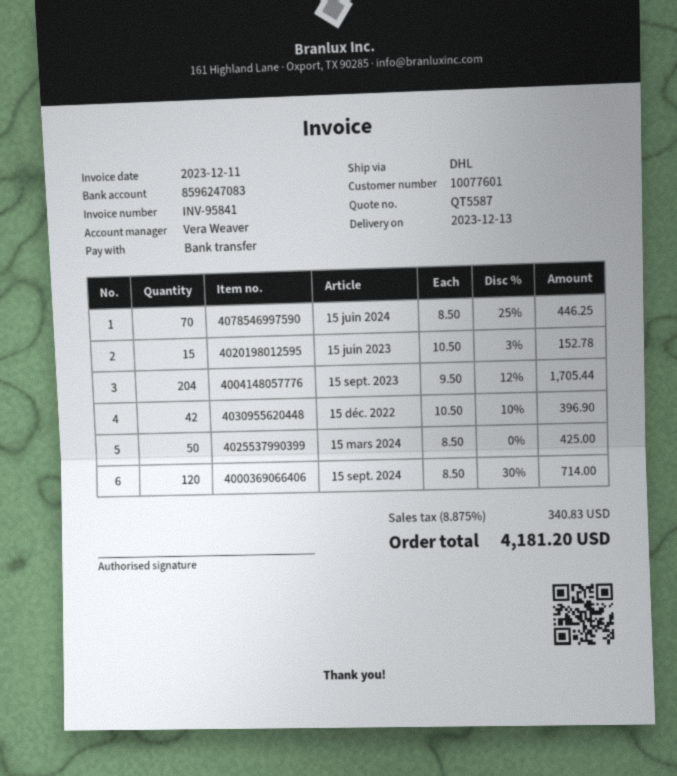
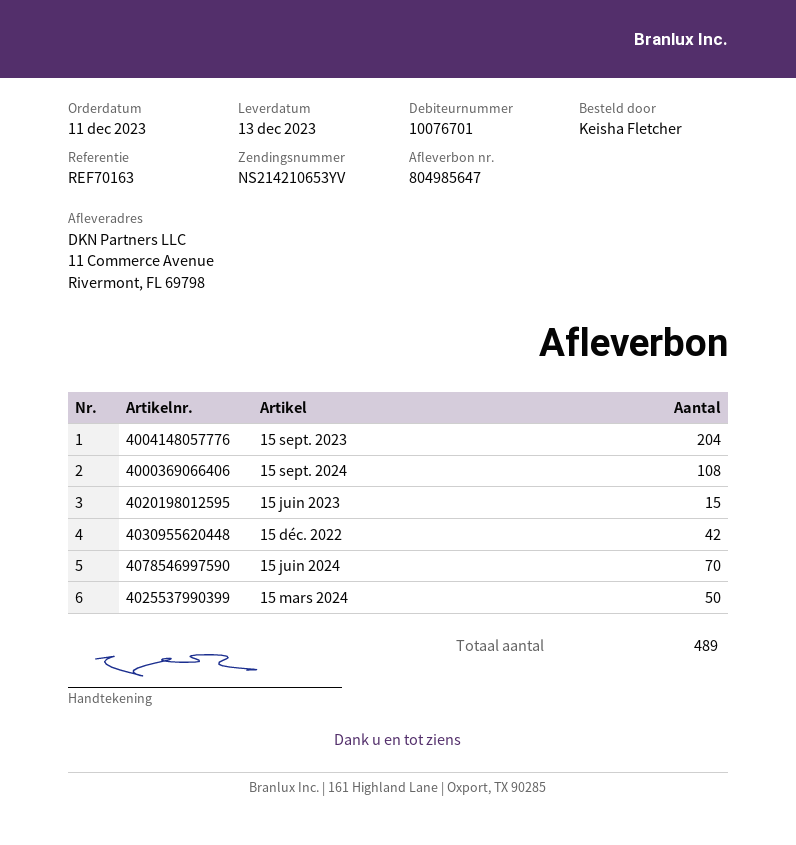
customer number: 10077601 -> 10076701
15 sept. 2024: 120 -> 108

